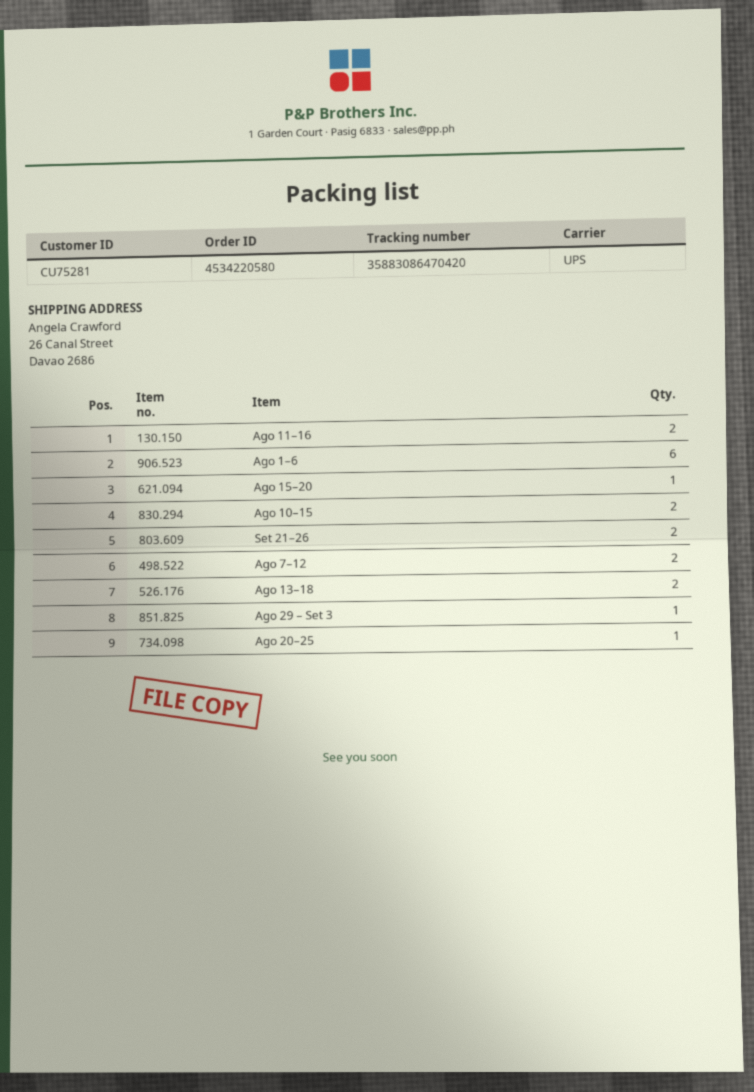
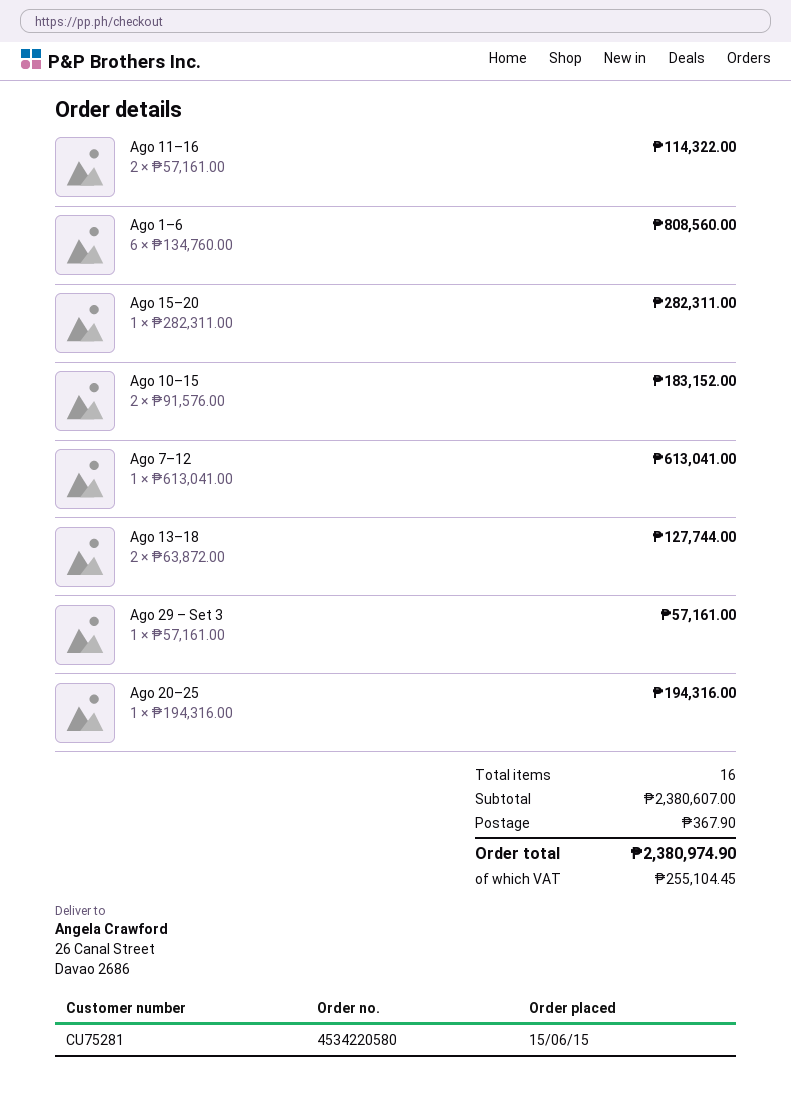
Set 21–26: 2 -> none
Ago 7–12: 2 -> 1

